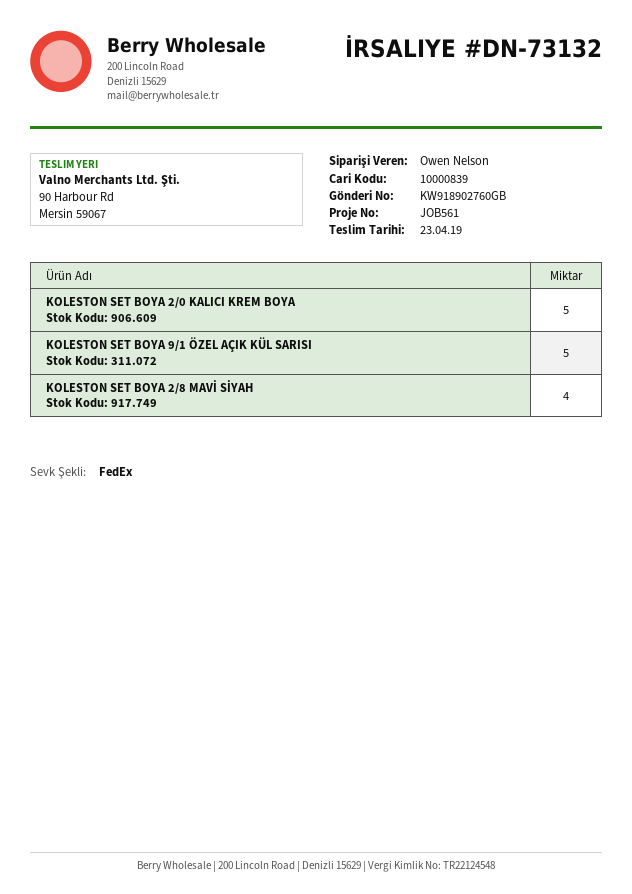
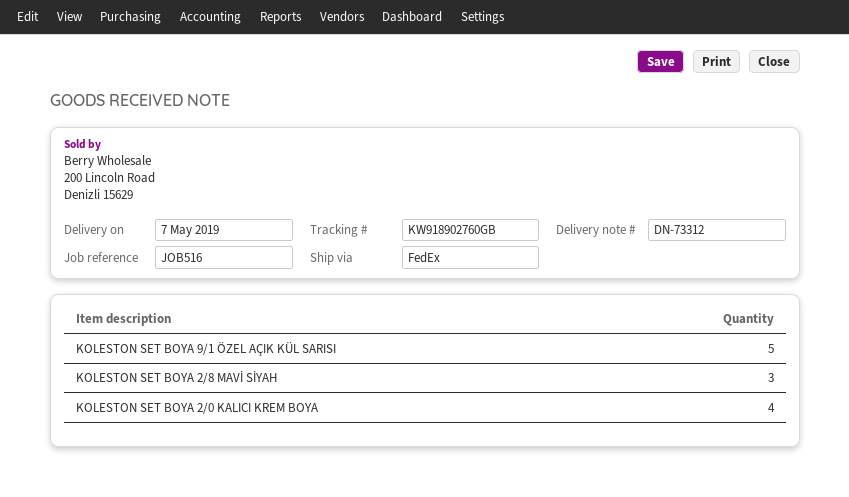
delivery note number: DN-73132 -> DN-73312
delivery date: 2019-04-23 -> 2019-05-07
reference: JOB561 -> JOB516
KOLESTON SET BOYA 2/0 KALICI KREM BOYA: 5 -> 4
KOLESTON SET BOYA 2/8 MAVİ SİYAH: 4 -> 3

